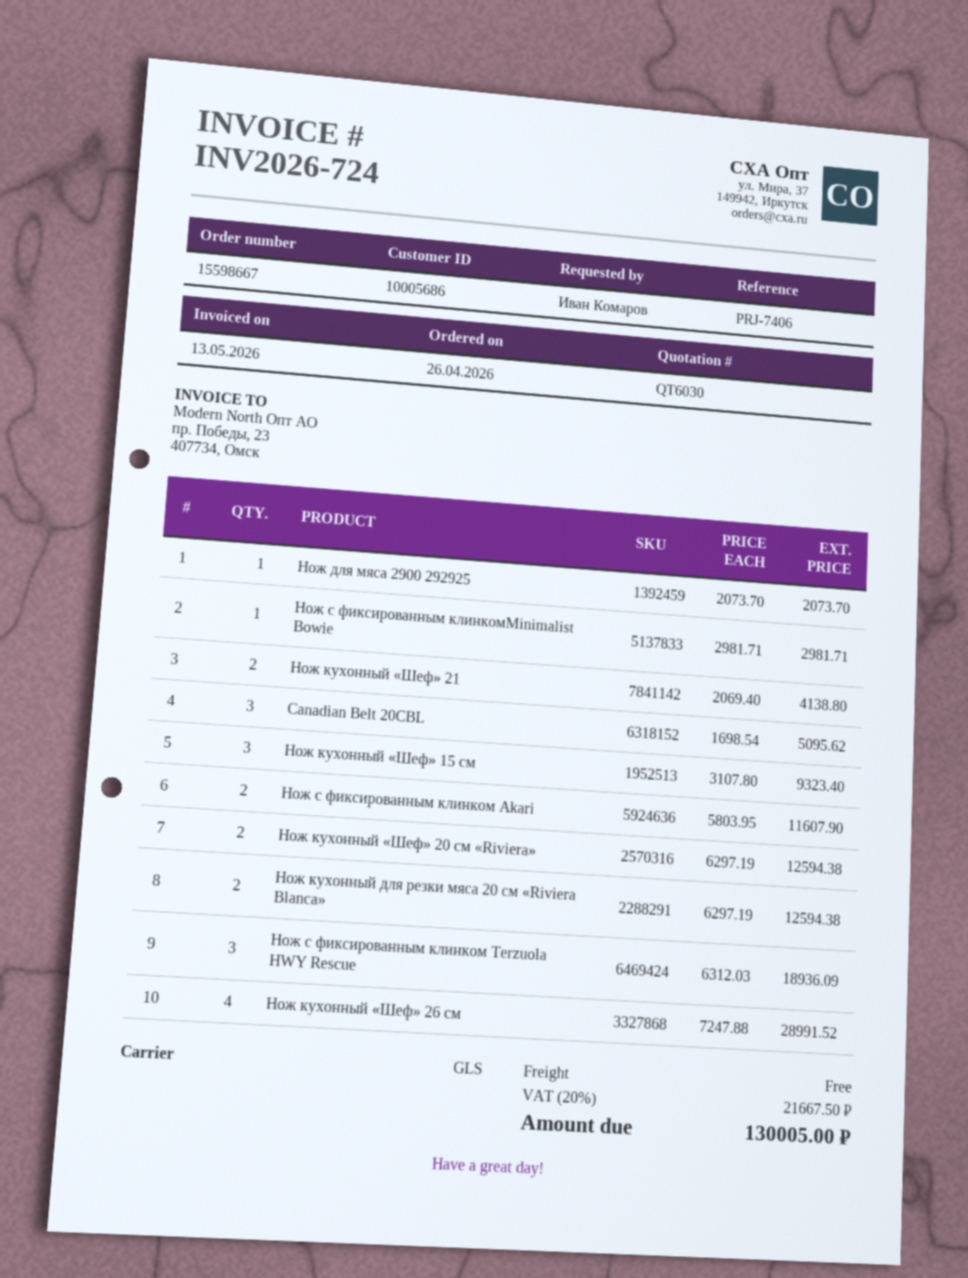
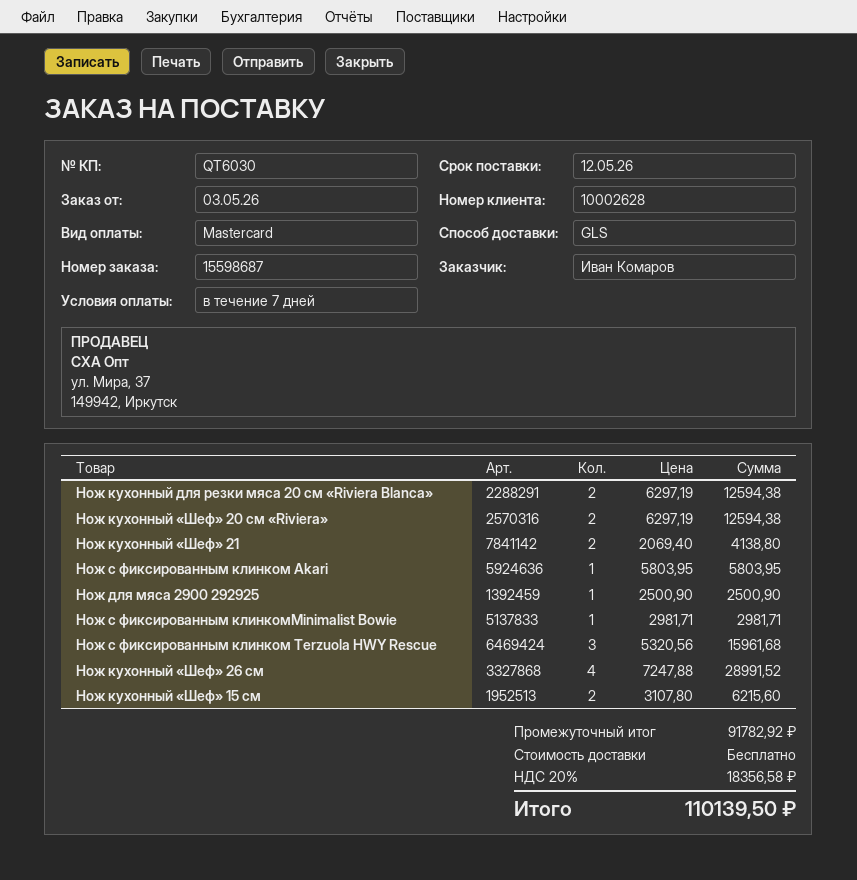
order number: 15598667 -> 15598687
order date: 2026-04-26 -> 2026-05-03
customer number: 10005686 -> 10002628
Нож для мяса 2900 292925: 1 x 2073.70 = 2073.70 -> 1 x 2500.90 = 2500.90
Canadian Belt 20CBL: 3 x 1698.54 = 5095.62 -> none
Нож кухонный «Шеф» 15 см: 3 x 3107.80 = 9323.40 -> 2 x 3107.80 = 6215.60
Нож с фиксированным клинком Akari: 2 x 5803.95 = 11607.90 -> 1 x 5803.95 = 5803.95
Нож с фиксированным клинком Terzuola HWY Rescue: 3 x 6312.03 = 18936.09 -> 3 x 5320.56 = 15961.68
tax: 20% = 21667.50 -> 20% = 18356.58
total: 130005.00 -> 110139.50

